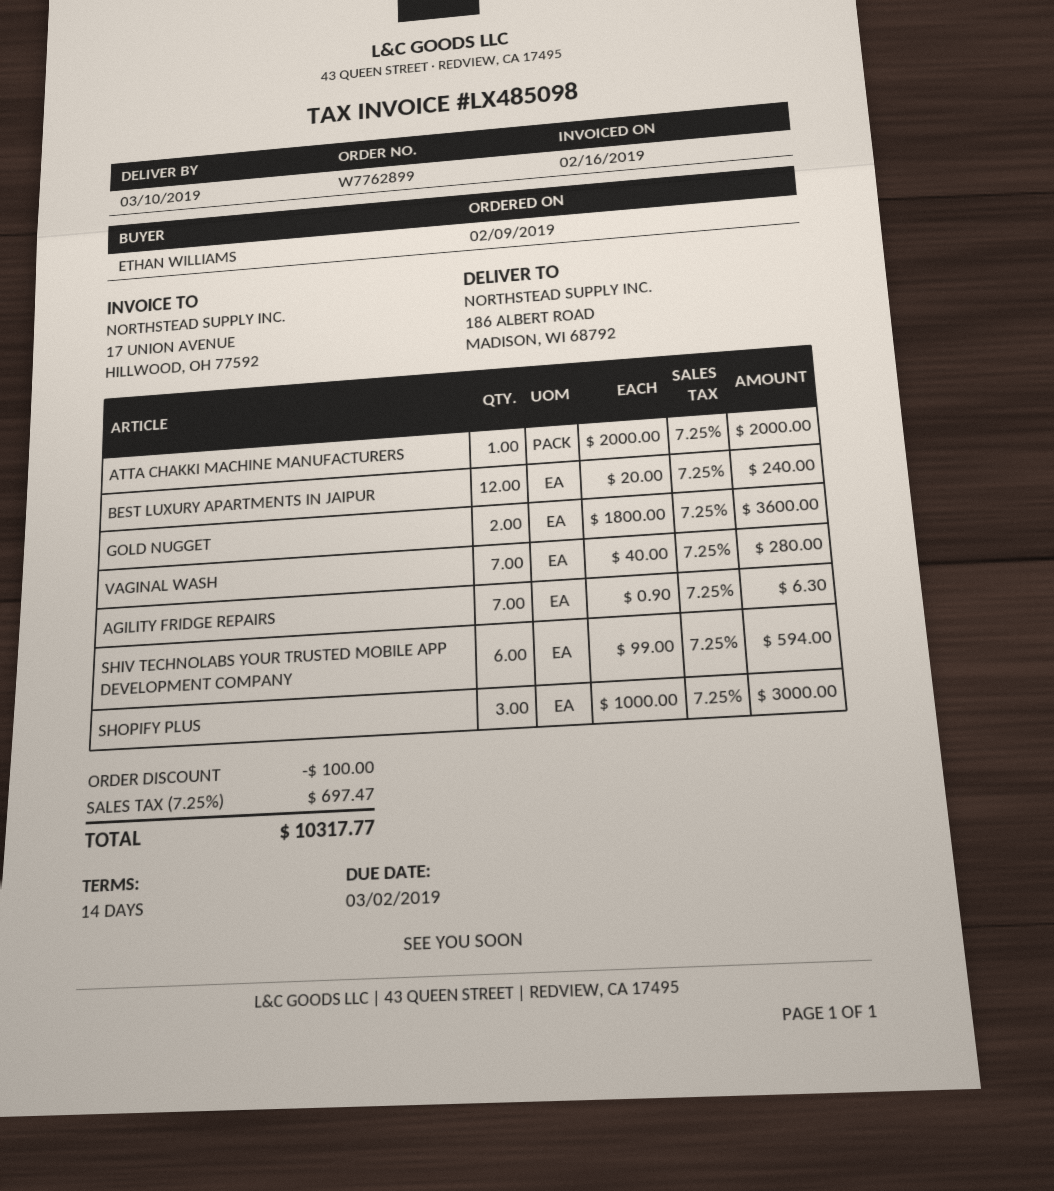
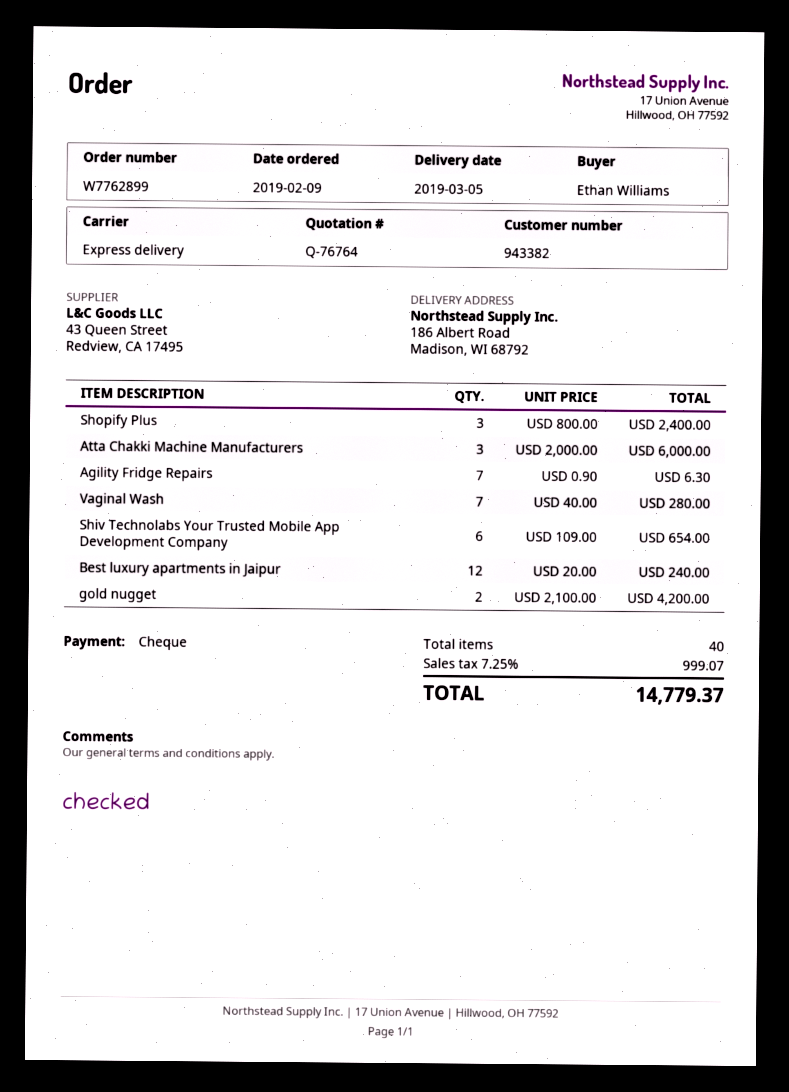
delivery date: 2019-03-10 -> 2019-03-05
ATTA CHAKKI MACHINE MANUFACTURERS: 1 x 2000.00 = 2000.00 -> 3 x 2000.00 = 6000.00
GOLD NUGGET: 2 x 1800.00 = 3600.00 -> 2 x 2100.00 = 4200.00
SHIV TECHNOLABS YOUR TRUSTED MOBILE APP DEVELOPMENT COMPANY: 6 x 99.00 = 594.00 -> 6 x 109.00 = 654.00
SHOPIFY PLUS: 3 x 1000.00 = 3000.00 -> 3 x 800.00 = 2400.00
discount: 100.00 -> none
tax: 7.25% = 697.47 -> 7.25% = 999.07
total: 10317.77 -> 14779.37

